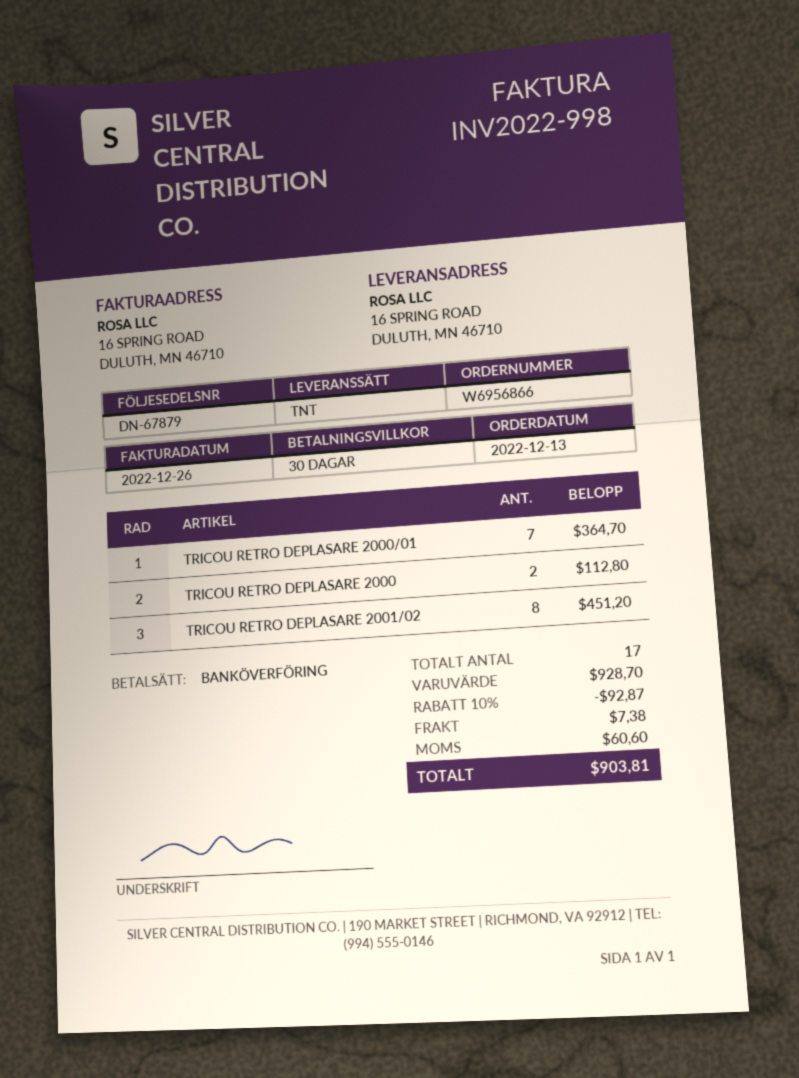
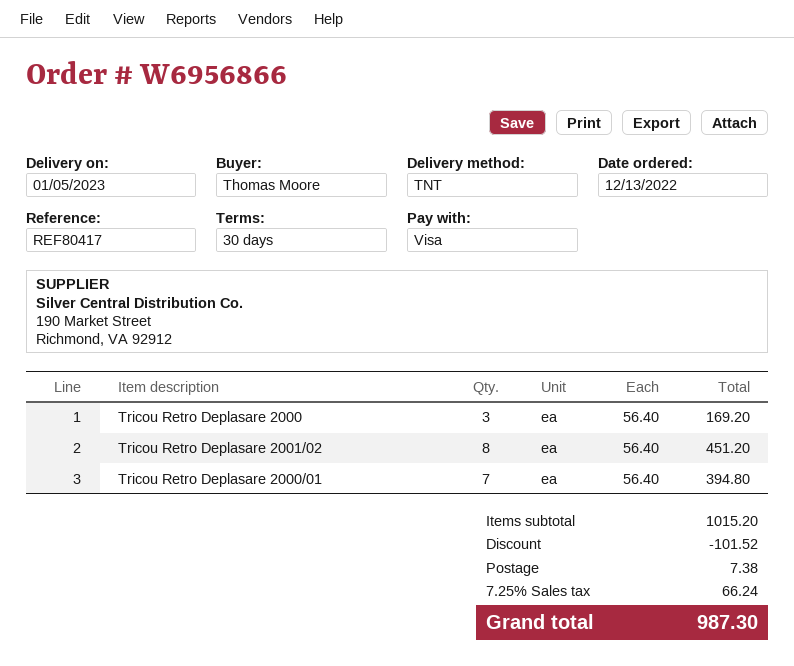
payment method: bank transfer -> Visa
TRICOU RETRO DEPLASARE 2000/01: 7 for 364.70 -> 7 for 394.80
TRICOU RETRO DEPLASARE 2000: 2 for 112.80 -> 3 for 169.20
subtotal: 928.70 -> 1015.20
discount: 92.87 -> 101.52
tax: 60.60 -> 66.24
total: 903.81 -> 987.30

